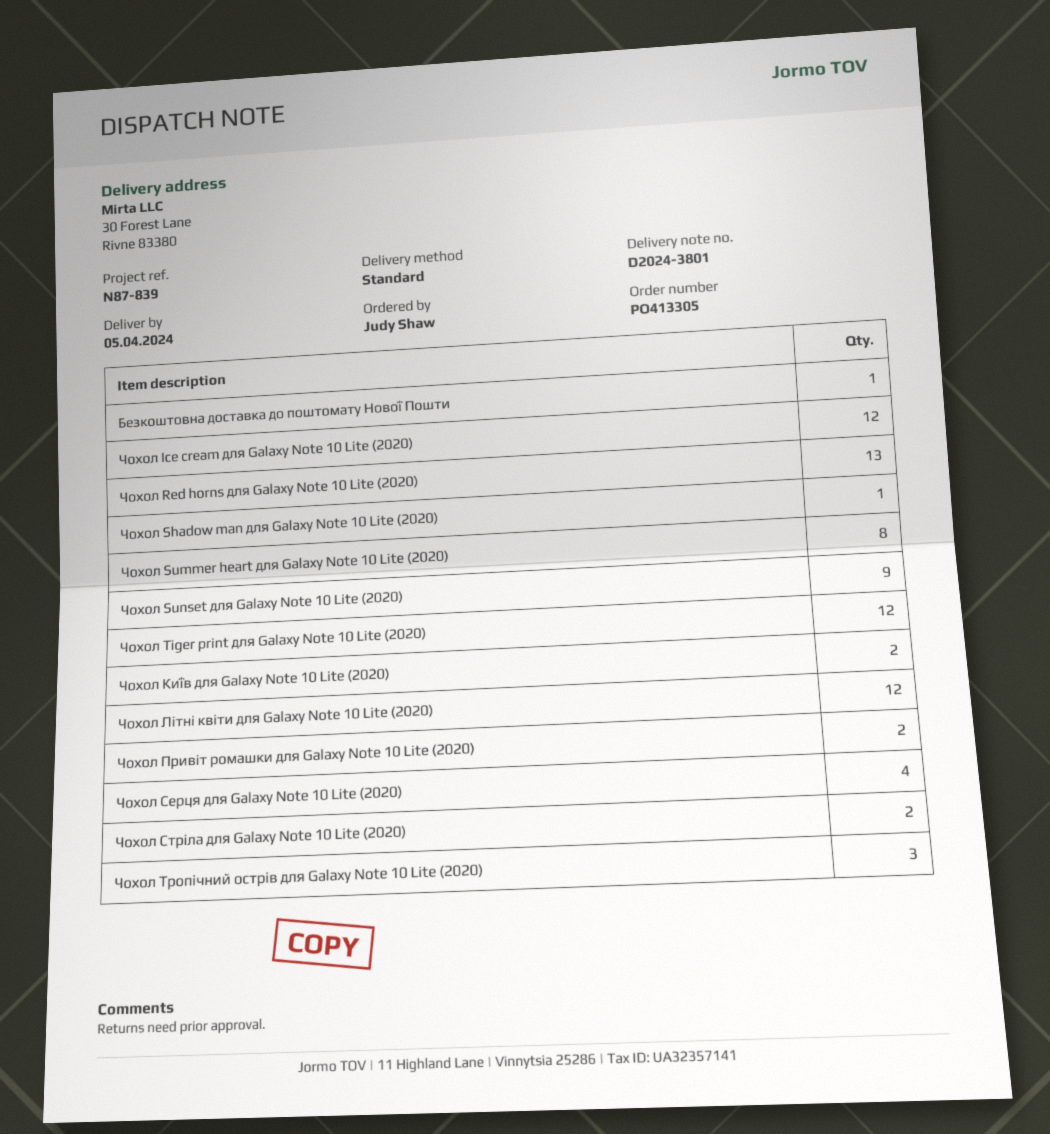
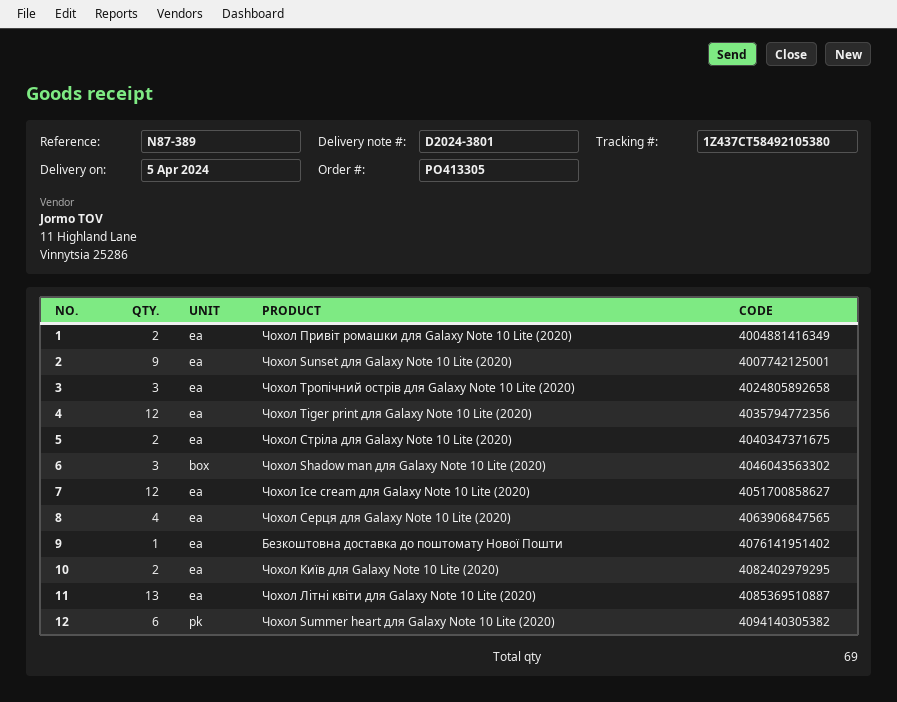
reference: N87-839 -> N87-389
Чохол Red horns для Galaxy Note 10 Lite (2020): 13 -> none
Чохол Shadow man для Galaxy Note 10 Lite (2020): 1 -> 3
Чохол Summer heart для Galaxy Note 10 Lite (2020): 8 -> 6
Чохол Літні квіти для Galaxy Note 10 Lite (2020): 12 -> 13

